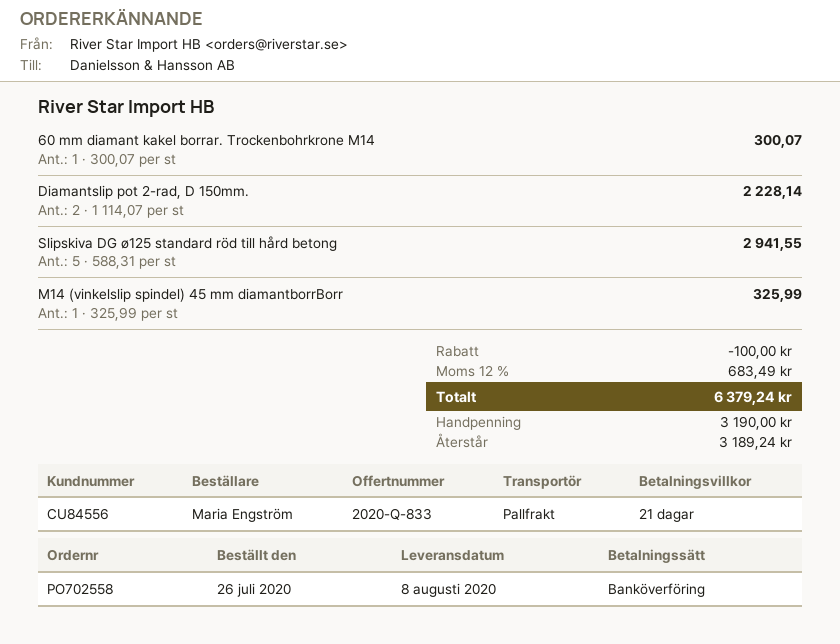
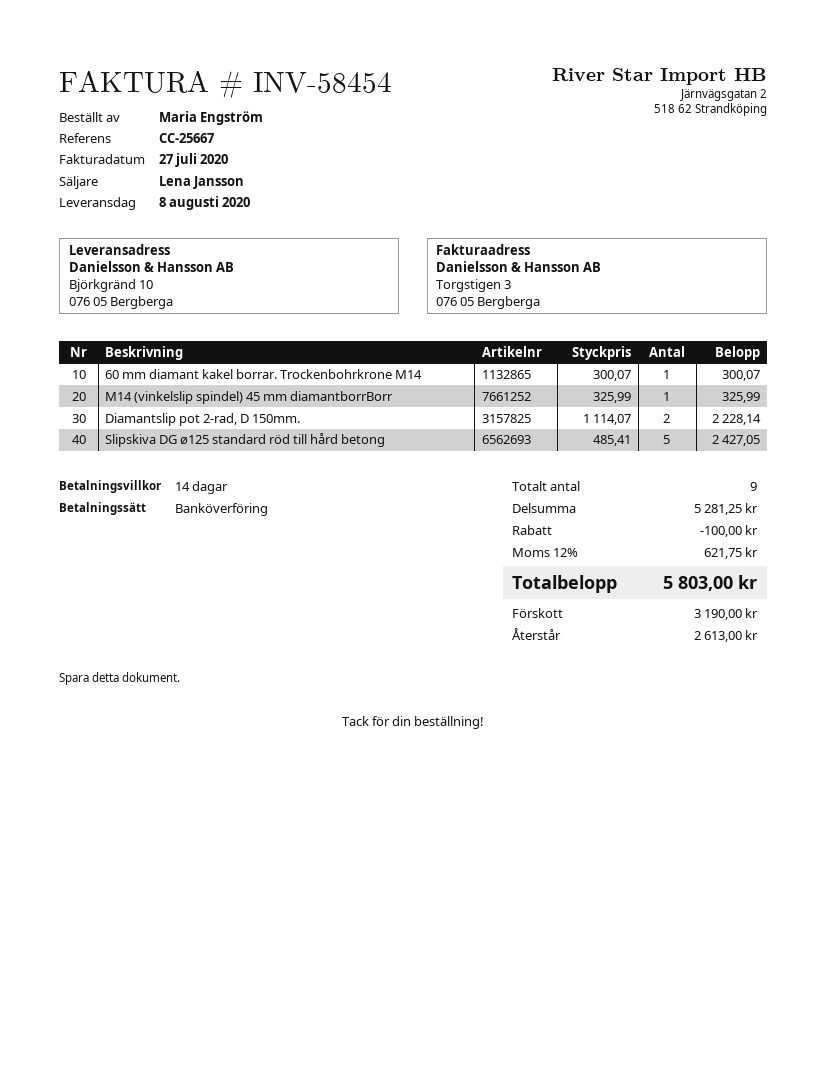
payment terms: 21 days -> 14 days
Slipskiva DG ø125 standard röd till hård betong: 5 x 588.31 = 2941.55 -> 5 x 485.41 = 2427.05
tax: 12% = 683.49 -> 12% = 621.75
total: 6379.24 -> 5803.00
balance: 3189.24 -> 2613.00

